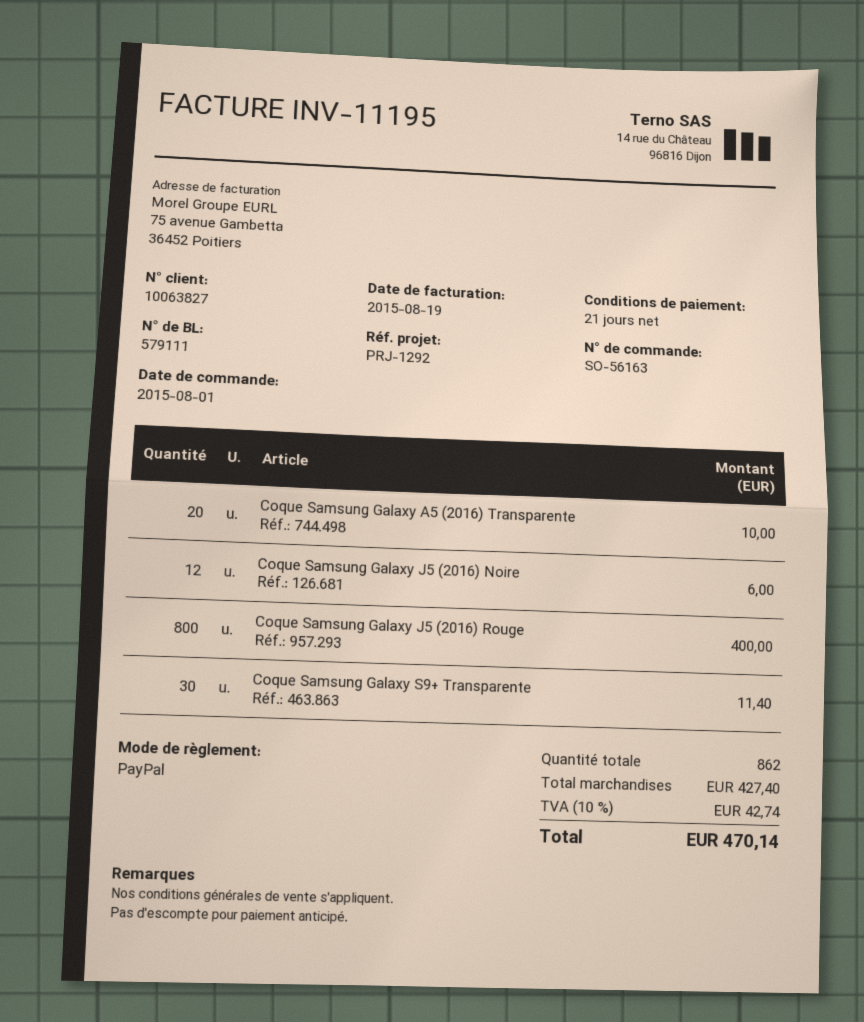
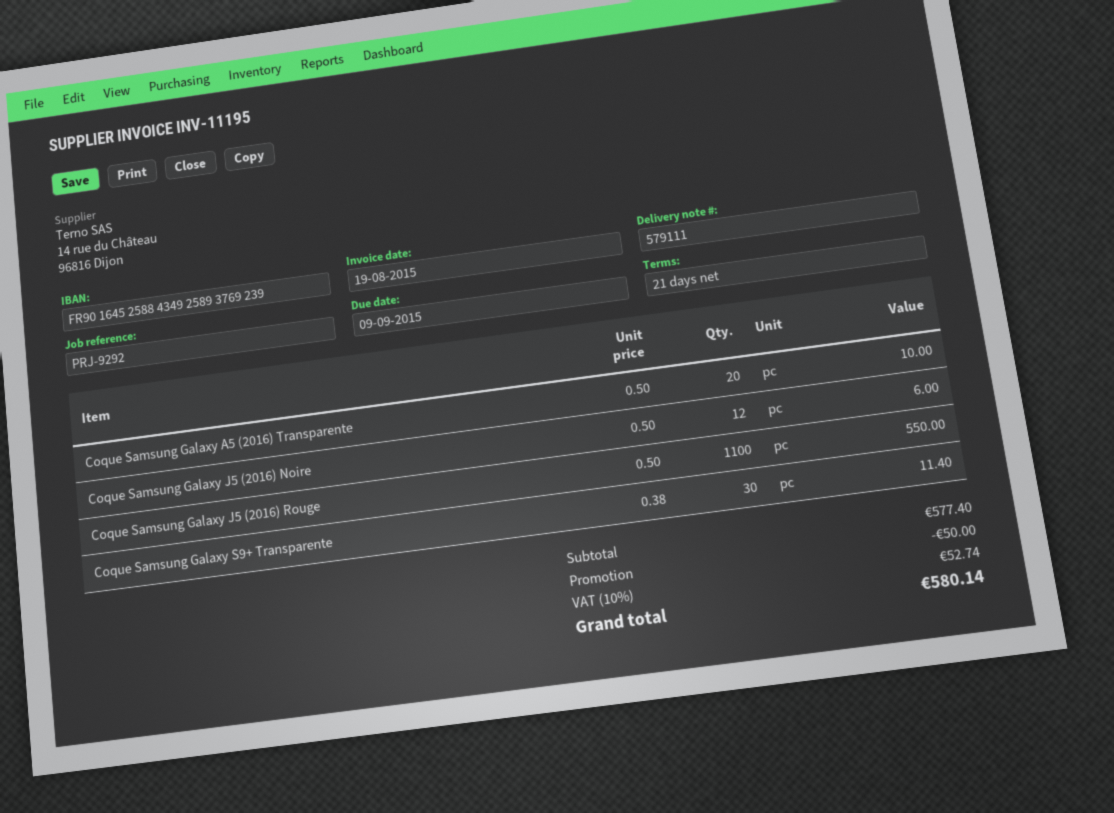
reference: PRJ-1292 -> PRJ-9292
Coque Samsung Galaxy J5 (2016) Rouge: 800 for 400.00 -> 1100 for 550.00
subtotal: 427.40 -> 577.40
discount: none -> 50.00
tax: 10% = 42.74 -> 10% = 52.74
total: 470.14 -> 580.14

